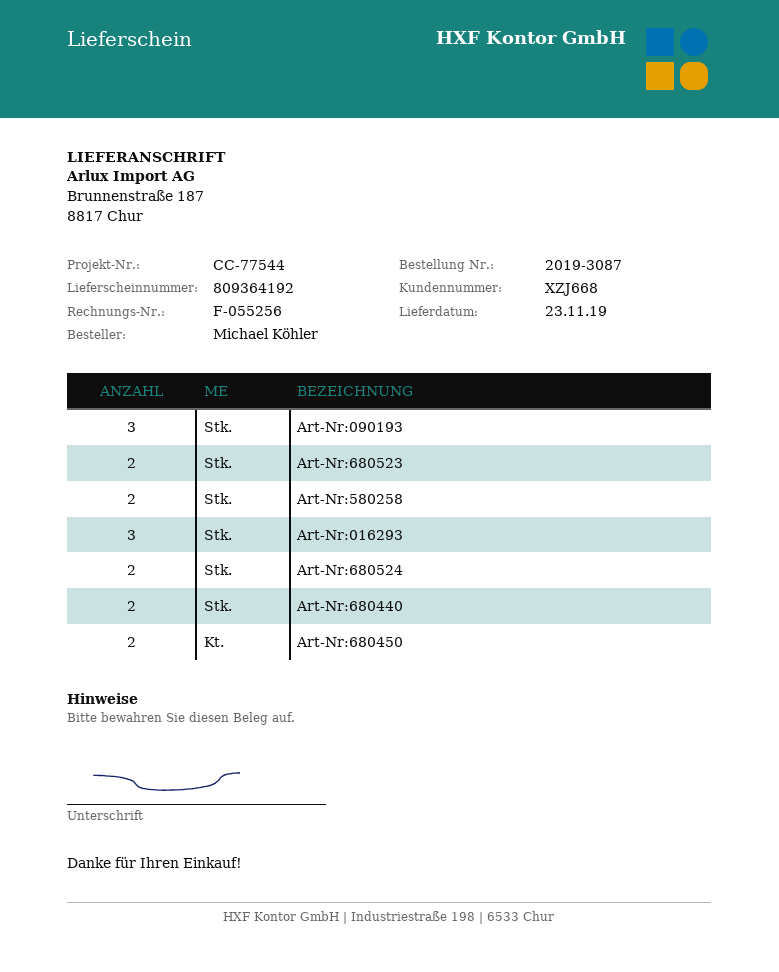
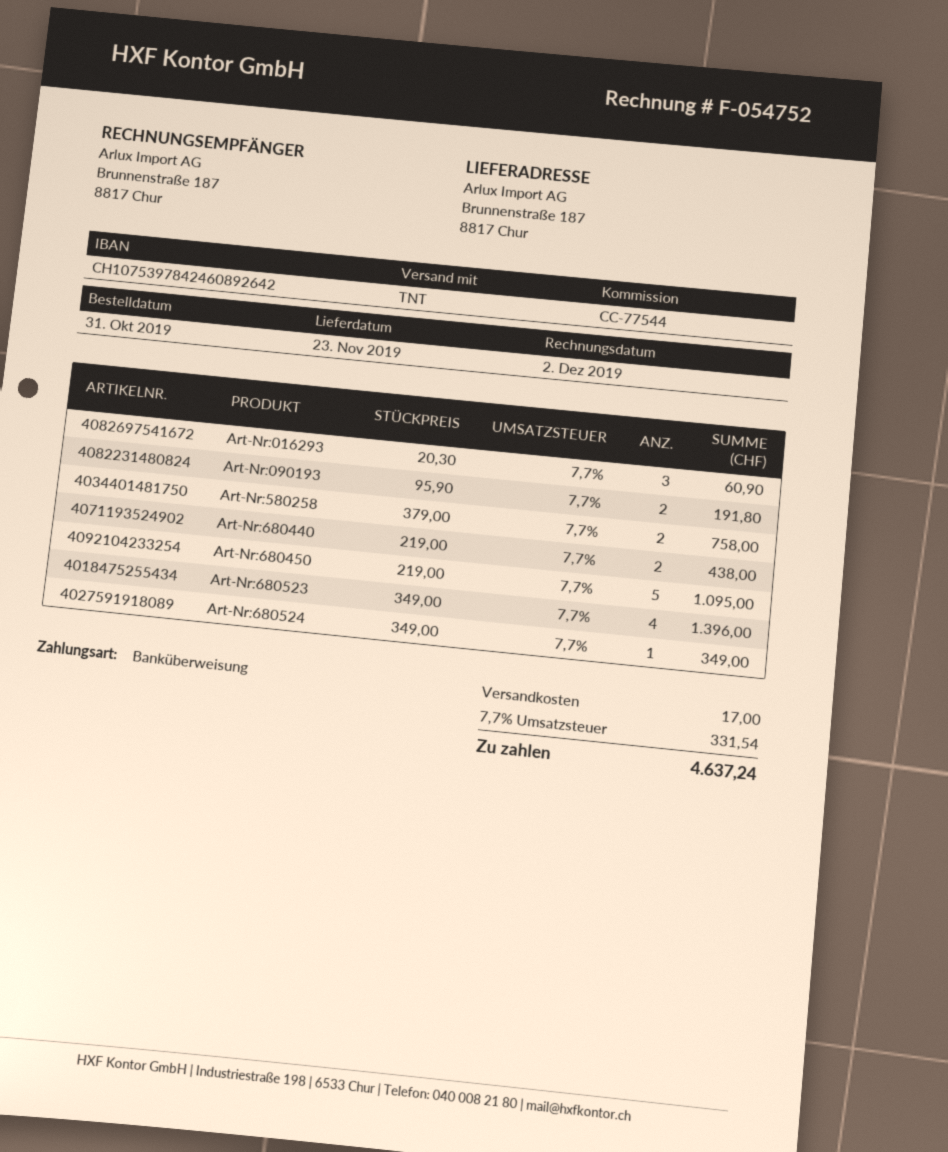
invoice number: F-055256 -> F-054752
Art-Nr:090193: 3 -> 2
Art-Nr:680523: 2 -> 4
Art-Nr:680524: 2 -> 1
Art-Nr:680450: 2 -> 5

